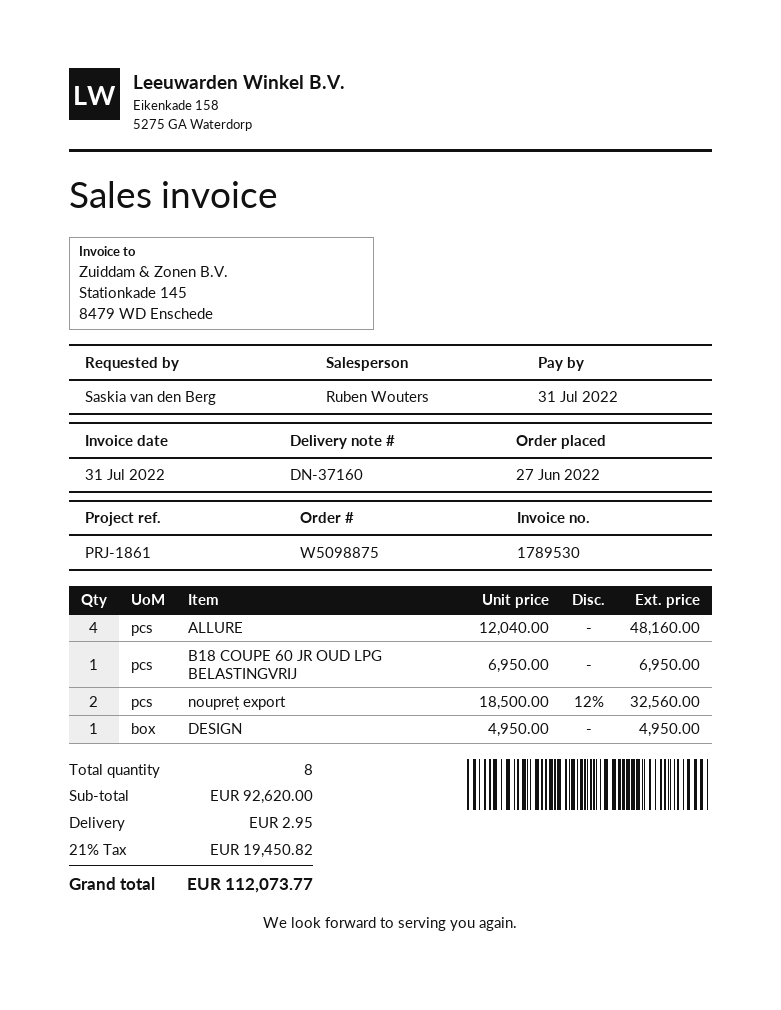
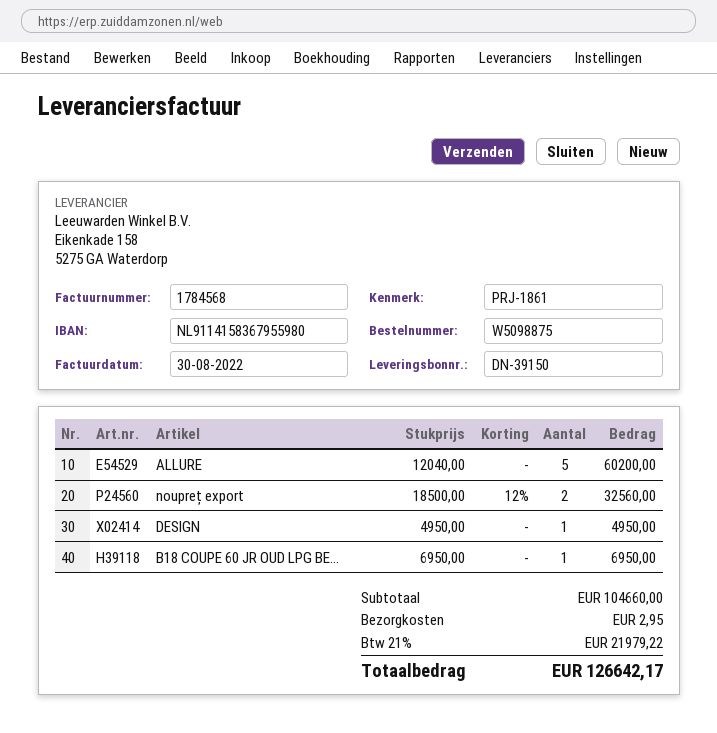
delivery note number: DN-37160 -> DN-39150
invoice number: 1789530 -> 1784568
invoice date: 2022-07-31 -> 2022-08-30
ALLURE: 4 x 12040.00 = 48160.00 -> 5 x 12040.00 = 60200.00
subtotal: 92620.00 -> 104660.00
tax: 21% = 19450.82 -> 21% = 21979.22
total: 112073.77 -> 126642.17

